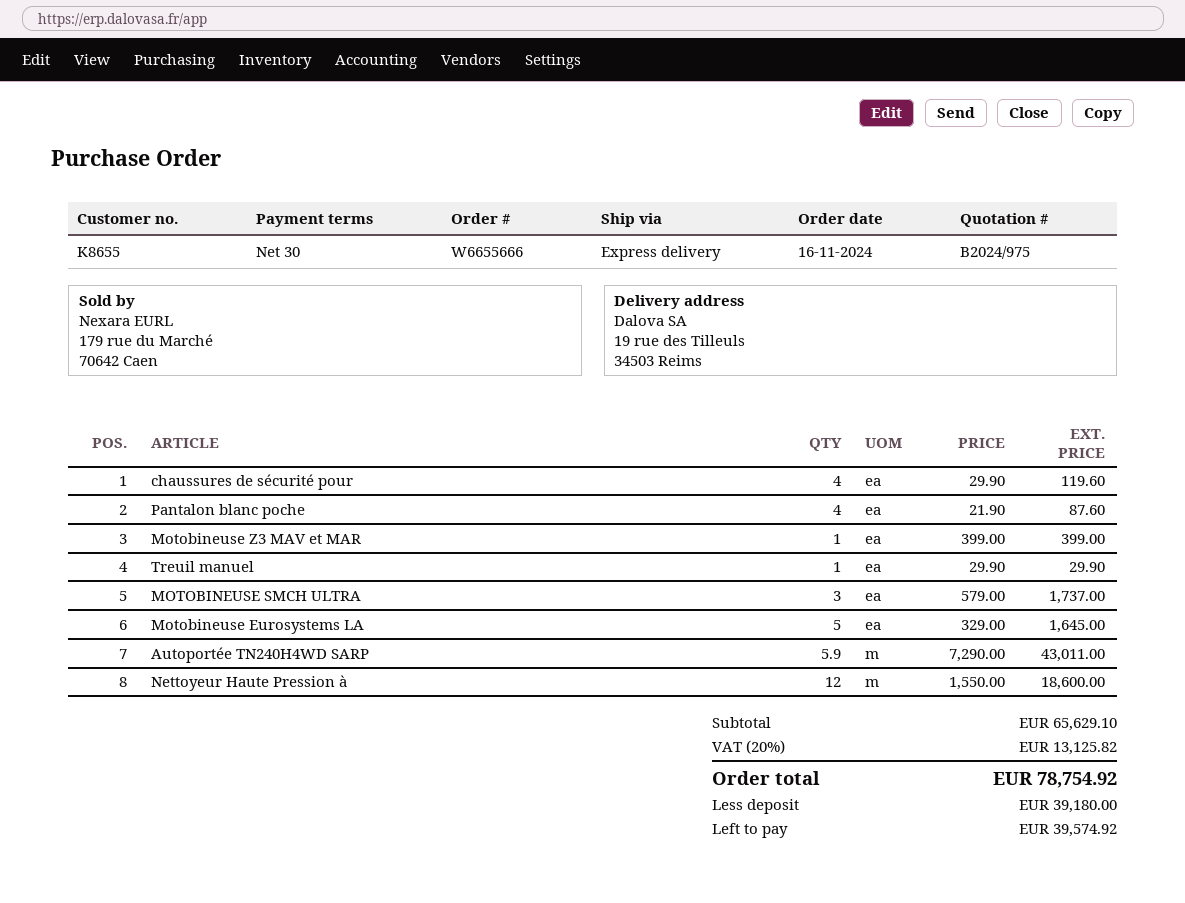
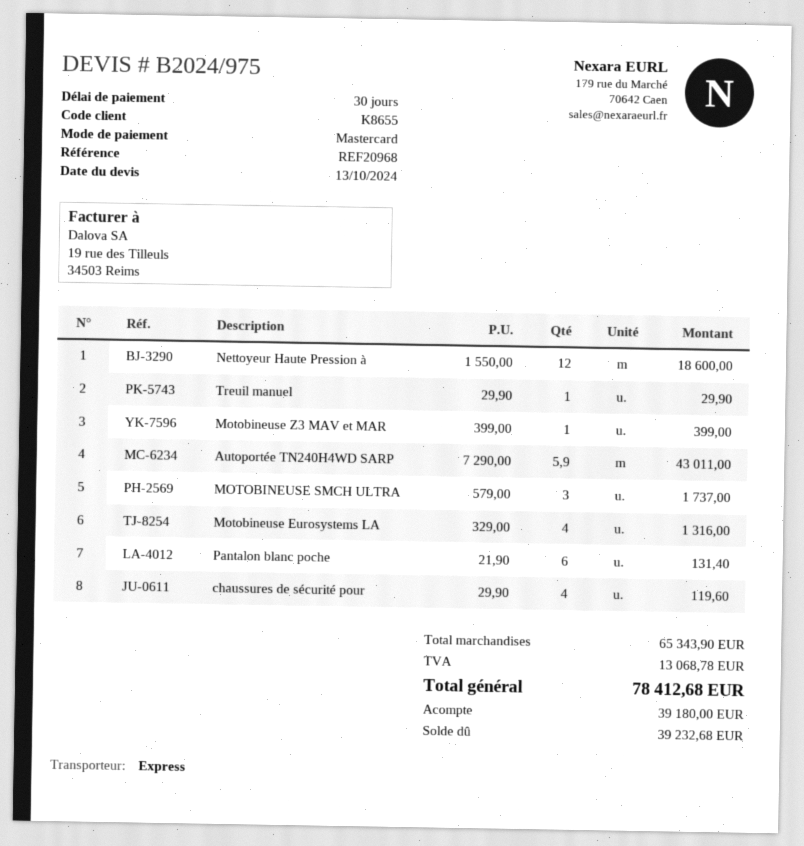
Pantalon blanc poche: 4 x 21.90 = 87.60 -> 6 x 21.90 = 131.40
Motobineuse Eurosystems LA: 5 x 329.00 = 1645.00 -> 4 x 329.00 = 1316.00
subtotal: 65629.10 -> 65343.90
tax: 13125.82 -> 13068.78
total: 78754.92 -> 78412.68
balance: 39574.92 -> 39232.68

